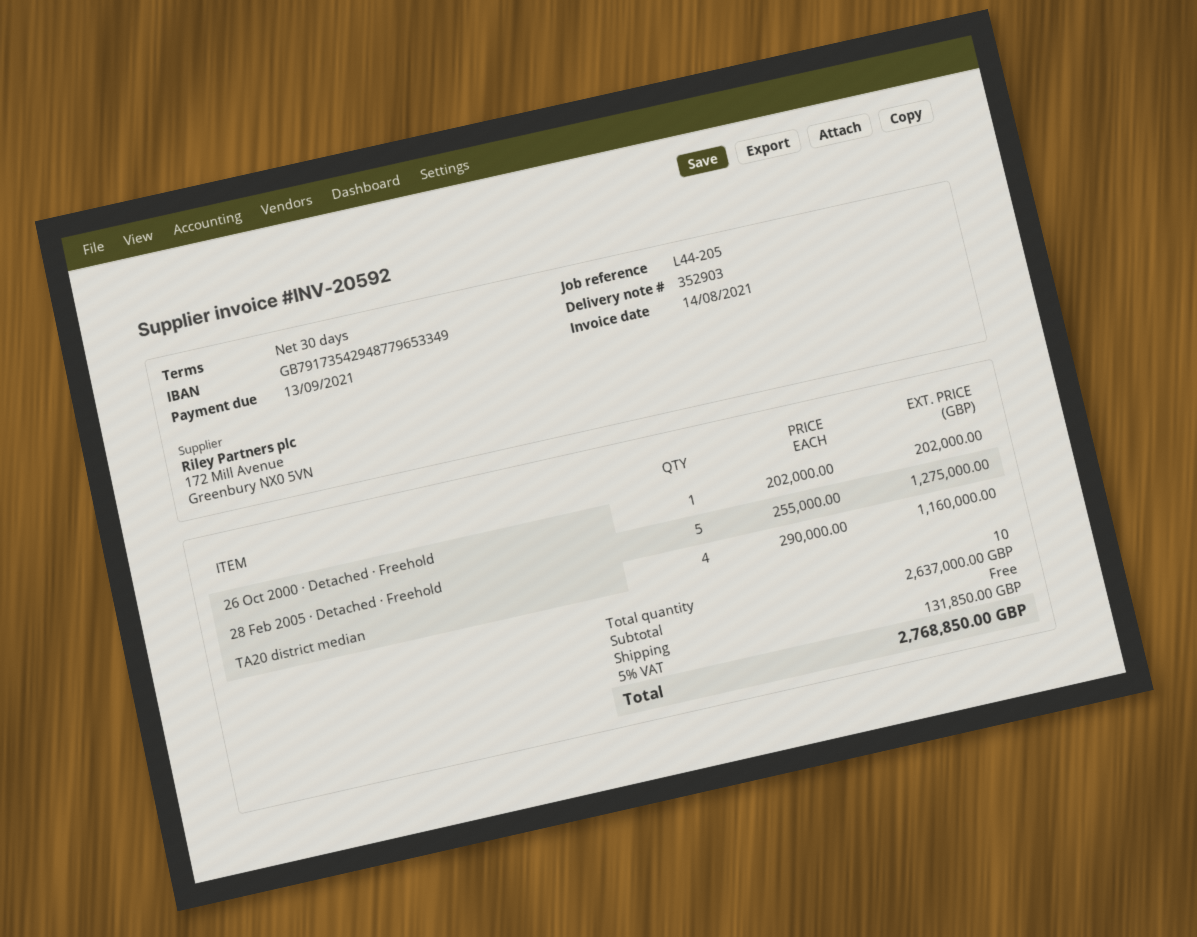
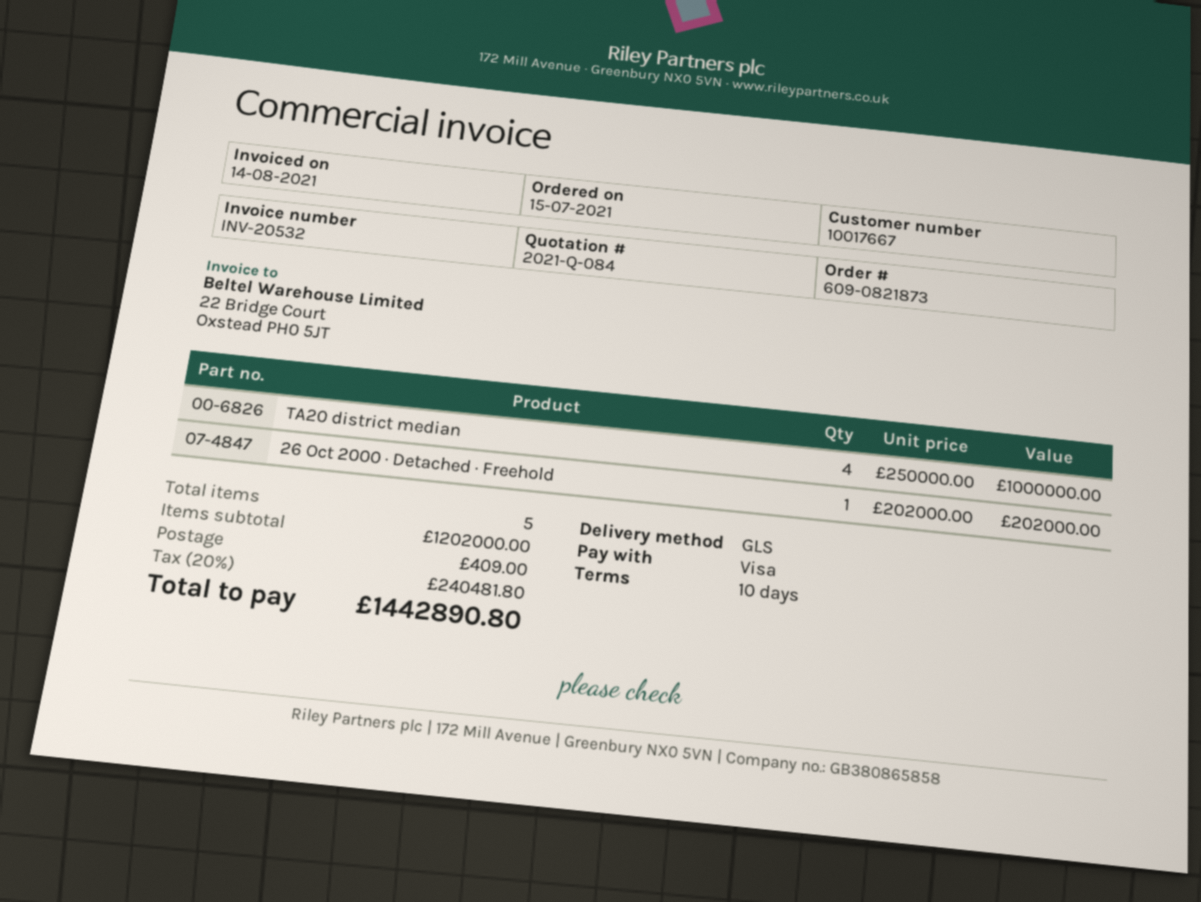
invoice number: INV-20592 -> INV-20532
payment terms: 30 days -> 10 days
28 Feb 2005 · Detached · Freehold: 5 x 255000.00 = 1275000.00 -> none
TA20 district median: 4 x 290000.00 = 1160000.00 -> 4 x 250000.00 = 1000000.00
total quantity: 10 -> 5
subtotal: 2637000.00 -> 1202000.00
shipping: 0.00 -> 409.00
tax: 5% = 131850.00 -> 20% = 240481.80
total: 2768850.00 -> 1442890.80

